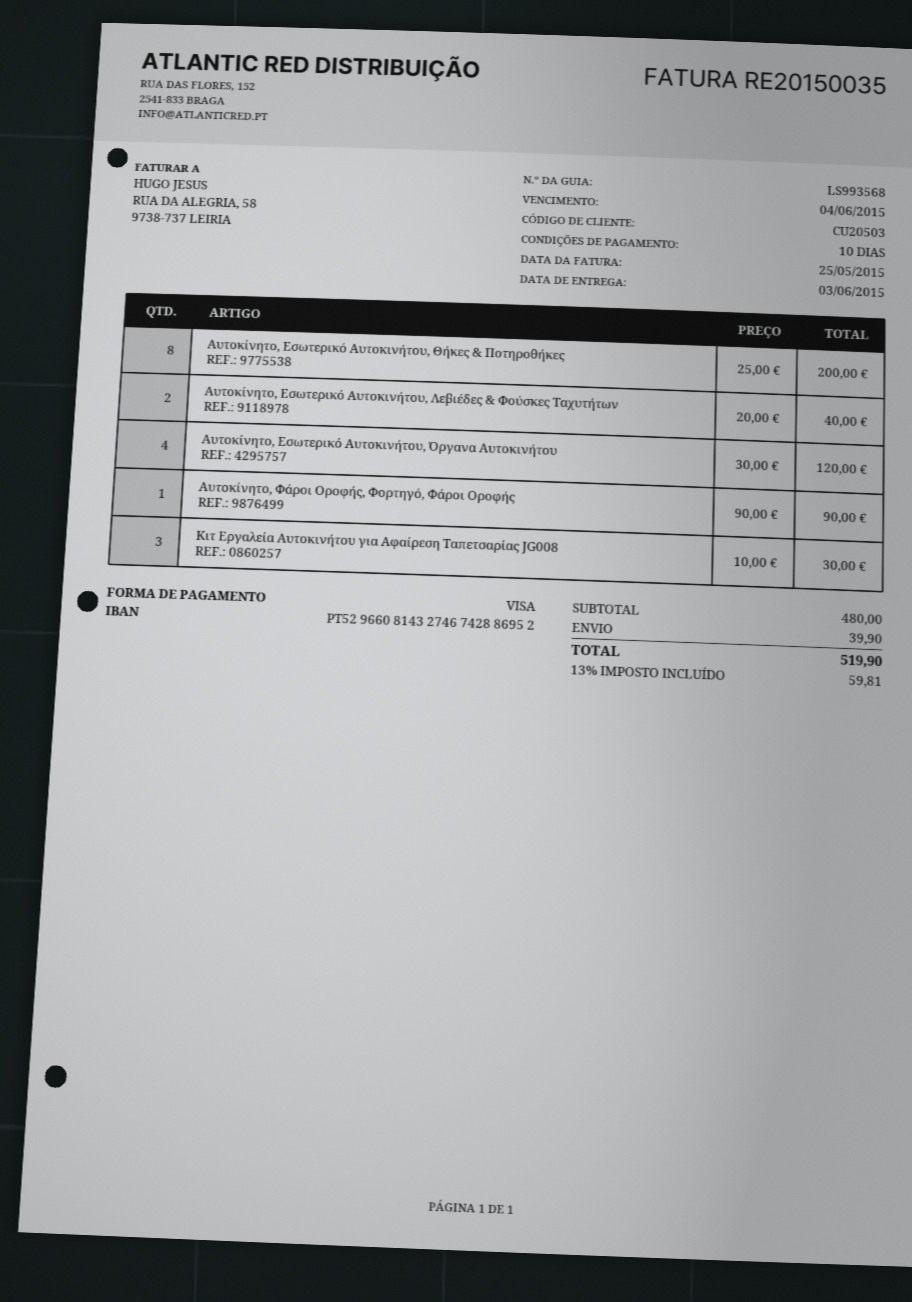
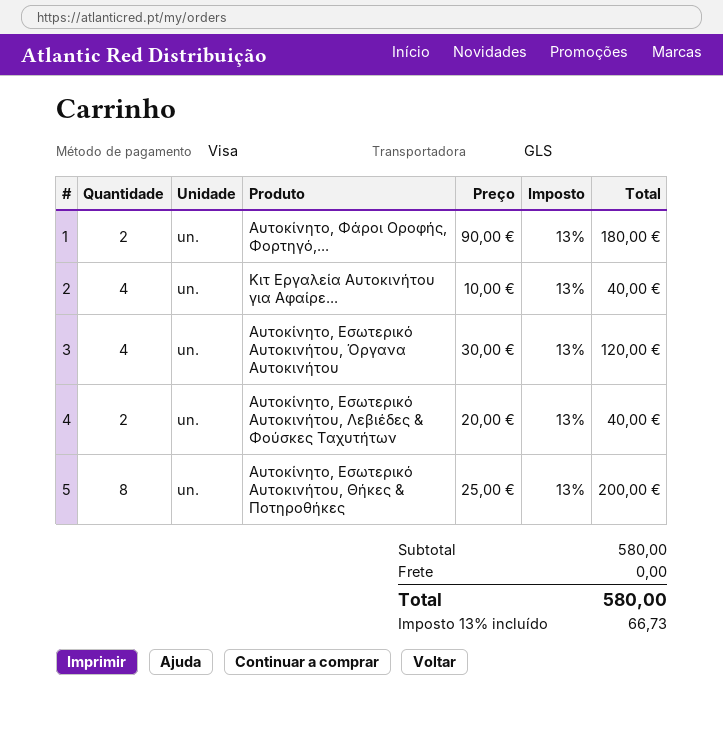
Αυτοκίνητο, Φάροι Οροφής, Φορτηγό, Φάροι Οροφής: 1 x 90.00 = 90.00 -> 2 x 90.00 = 180.00
Κιτ Εργαλεία Αυτοκινήτου για Αφαίρεση Ταπετσαρίας JG008: 3 x 10.00 = 30.00 -> 4 x 10.00 = 40.00
subtotal: 480.00 -> 580.00
shipping: 39.90 -> 0.00
tax: 13% = 59.81 -> 13% = 66.73
total: 519.90 -> 580.00

